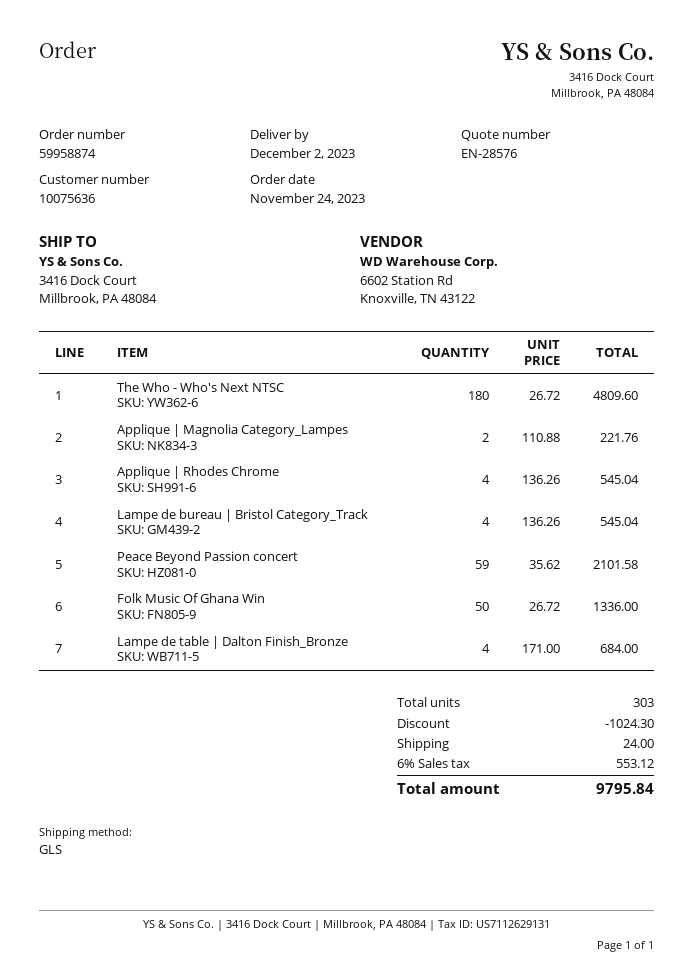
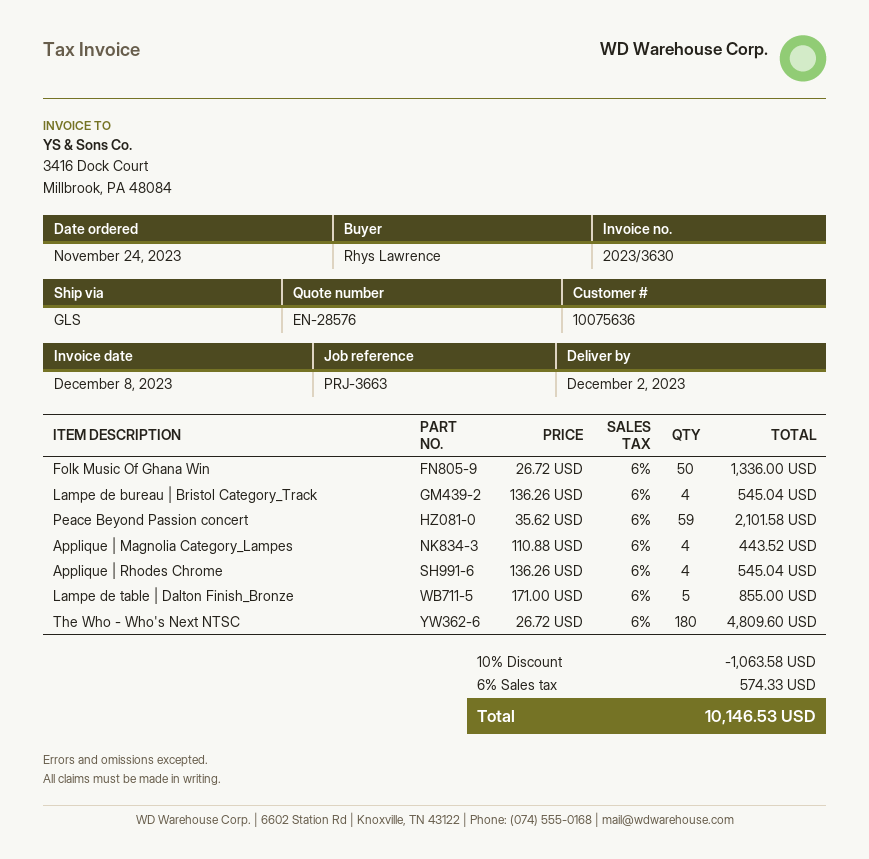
Applique | Magnolia Category_Lampes: 2 x 110.88 = 221.76 -> 4 x 110.88 = 443.52
Lampe de table | Dalton Finish_Bronze: 4 x 171.00 = 684.00 -> 5 x 171.00 = 855.00
discount: 1024.30 -> 1063.58
shipping: 24.00 -> none
tax: 6% = 553.12 -> 6% = 574.33
total: 9795.84 -> 10146.53

